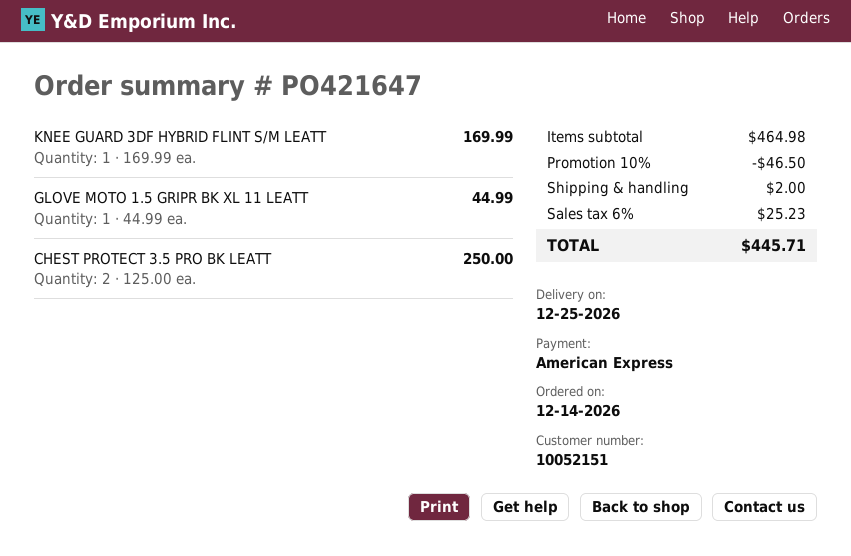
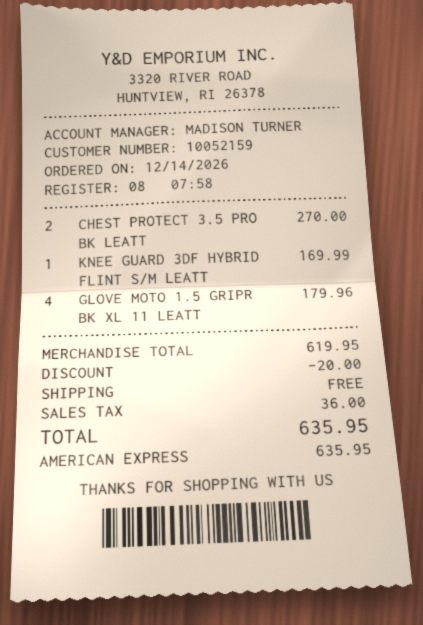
customer number: 10052151 -> 10052159
GLOVE MOTO 1.5 GRIPR BK XL 11 LEATT: 1 for 44.99 -> 4 for 179.96
CHEST PROTECT 3.5 PRO BK LEATT: 2 for 250.00 -> 2 for 270.00
subtotal: 464.98 -> 619.95
discount: 46.50 -> 20.00
shipping: 2.00 -> 0.00
tax: 25.23 -> 36.00
total: 445.71 -> 635.95

